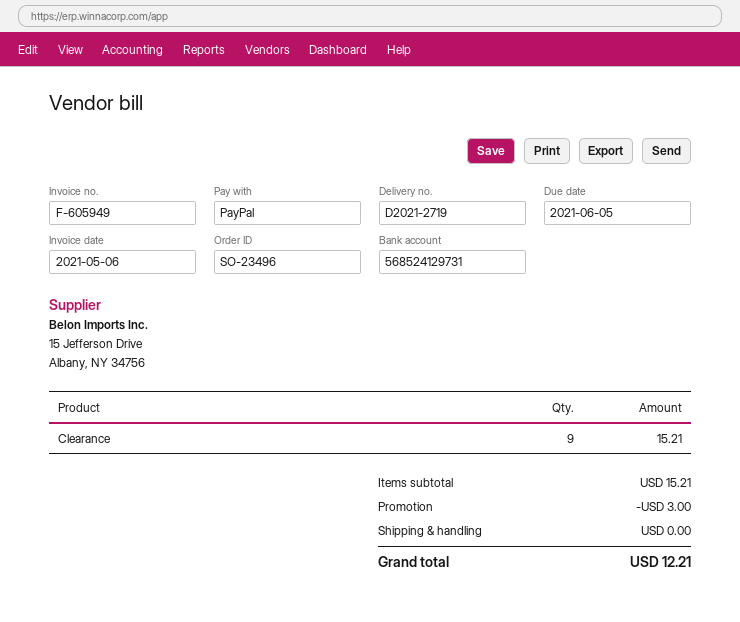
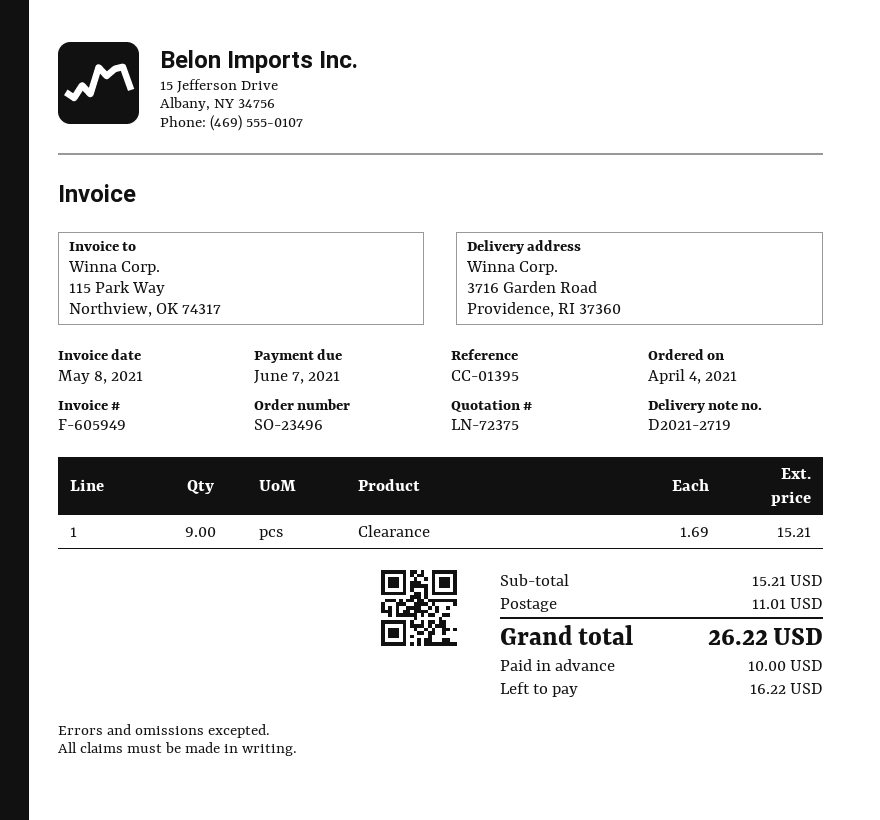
invoice date: 2021-05-06 -> 2021-05-08
due date: 2021-06-05 -> 2021-06-07
discount: 3.00 -> none
shipping: 0.00 -> 11.01
total: 12.21 -> 26.22

